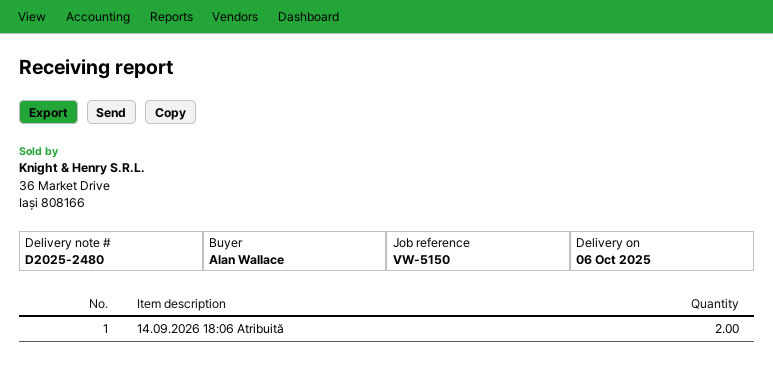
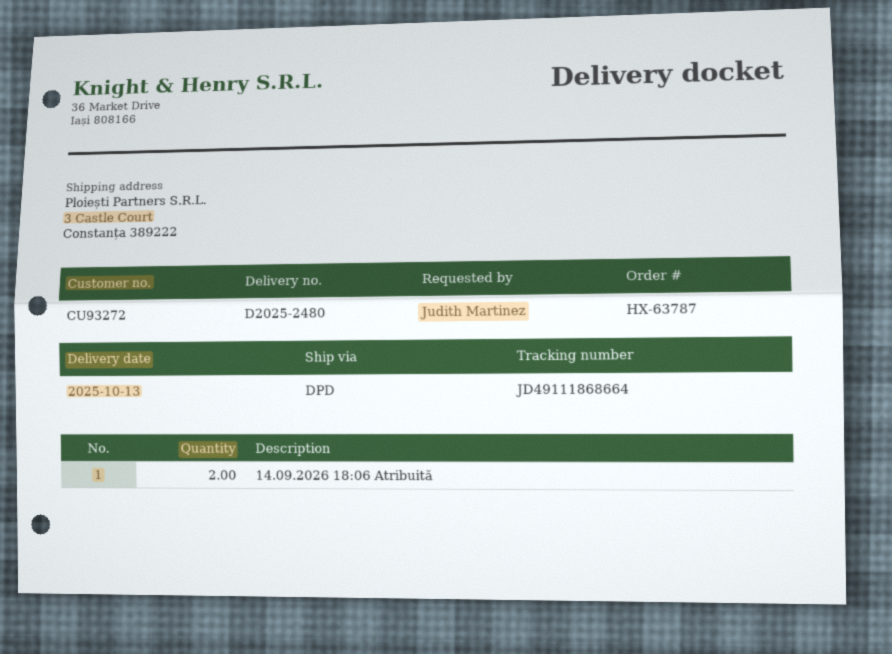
delivery date: 2025-10-06 -> 2025-10-13
ordered by: Alan Wallace -> Judith Martinez

